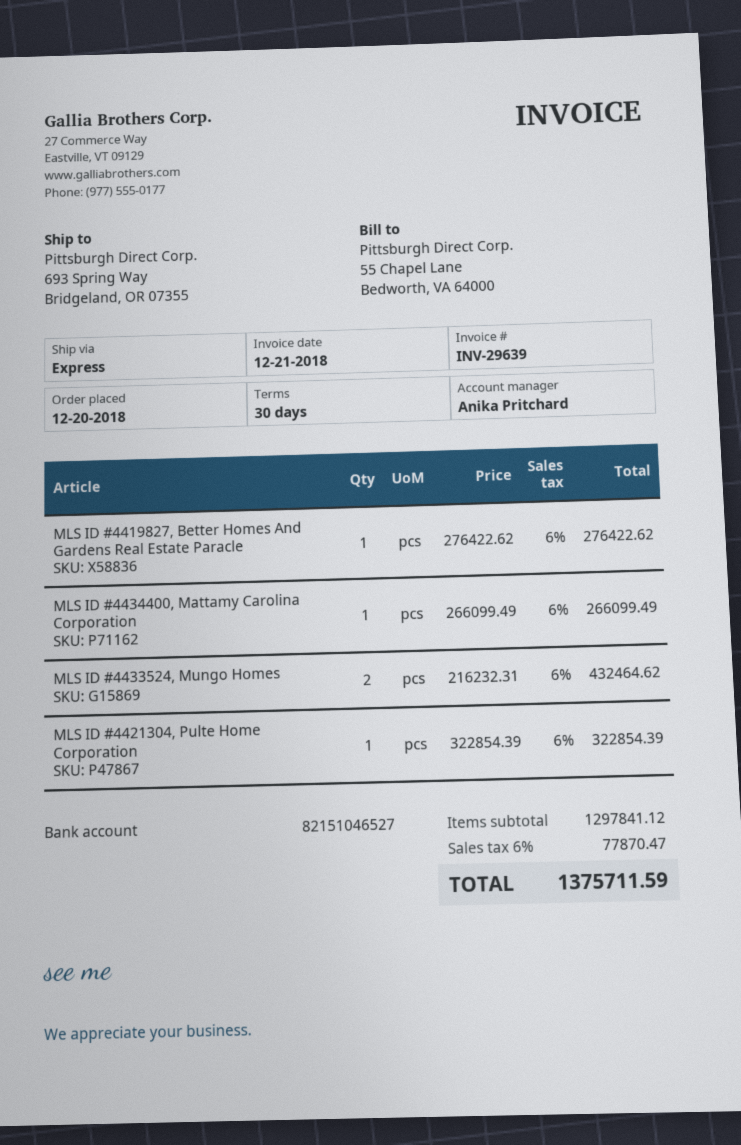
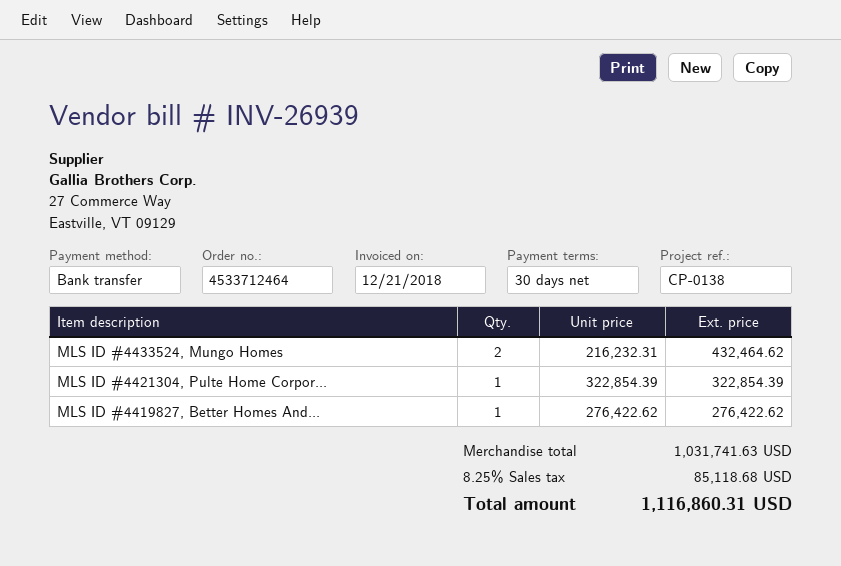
invoice number: INV-29639 -> INV-26939
MLS ID #4434400, Mattamy Carolina Corporation: 1 x 266099.49 = 266099.49 -> none
subtotal: 1297841.12 -> 1031741.63
tax: 6% = 77870.47 -> 8.25% = 85118.68
total: 1375711.59 -> 1116860.31

